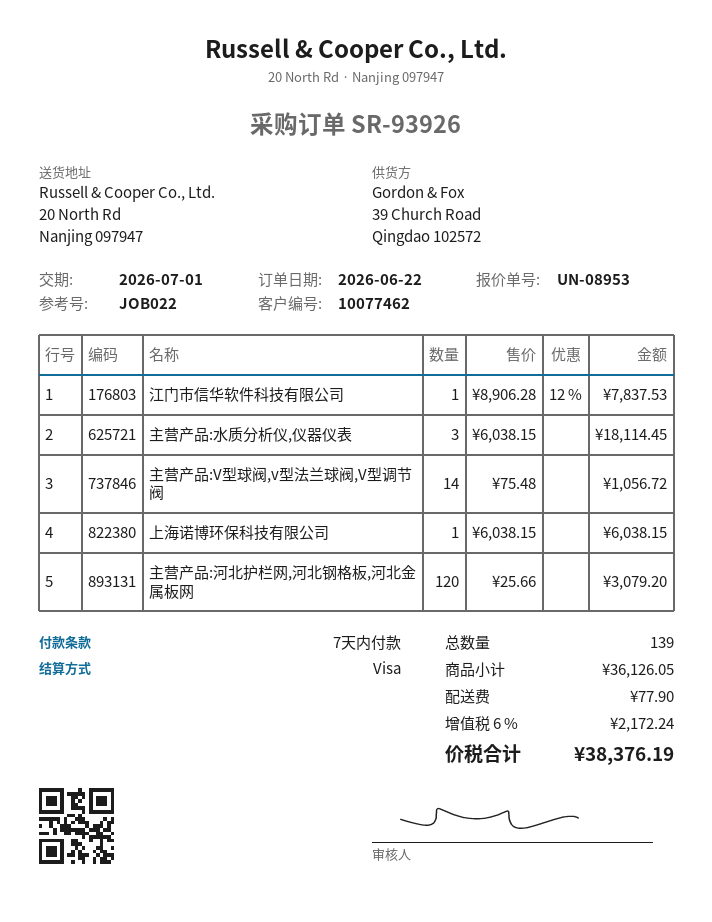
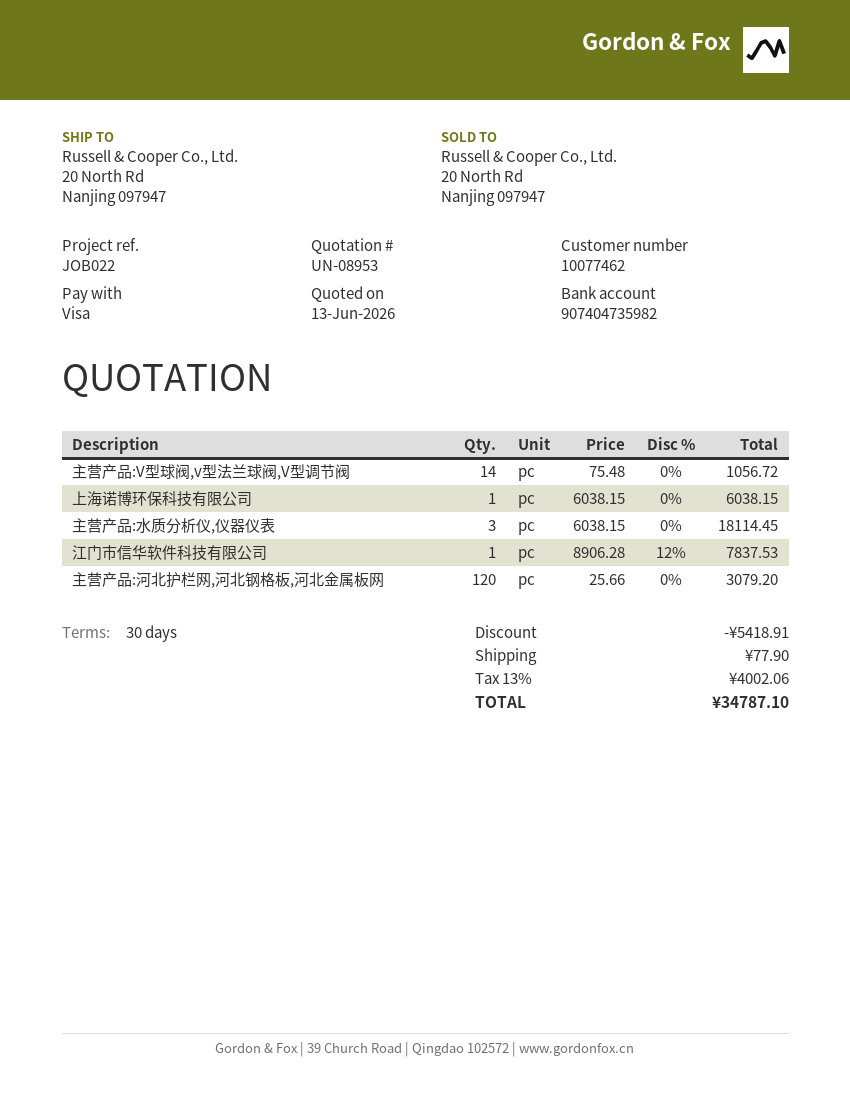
payment terms: 7 days -> 30 days
discount: none -> 5418.91
tax: 6% = 2172.24 -> 13% = 4002.06
total: 38376.19 -> 34787.10

